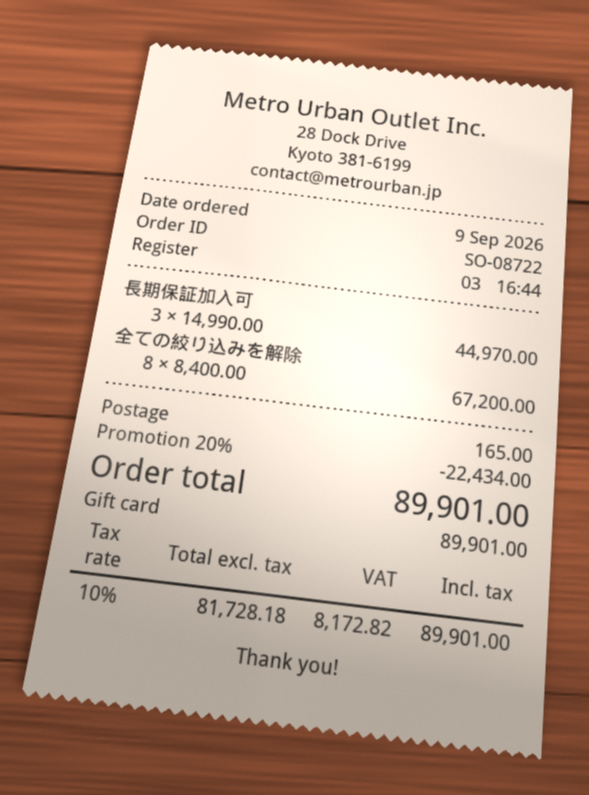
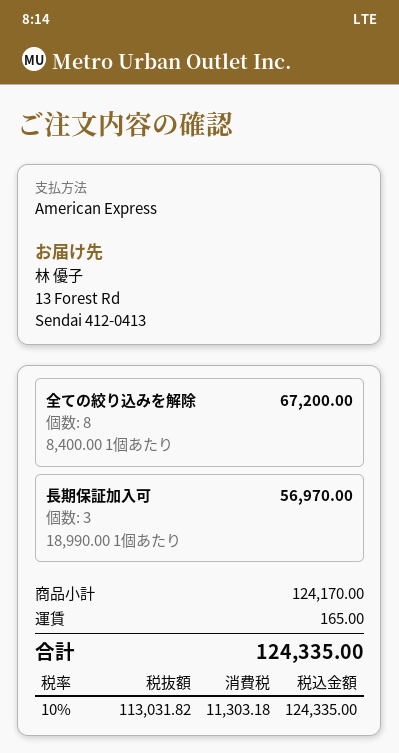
payment method: gift card -> American Express
長期保証加入可: 3 x 14990.00 = 44970.00 -> 3 x 18990.00 = 56970.00
discount: 20% = 22434.00 -> none
net: 81728.18 -> 113031.82
tax: 10% = 8172.82 -> 10% = 11303.18
total: 89901.00 -> 124335.00

